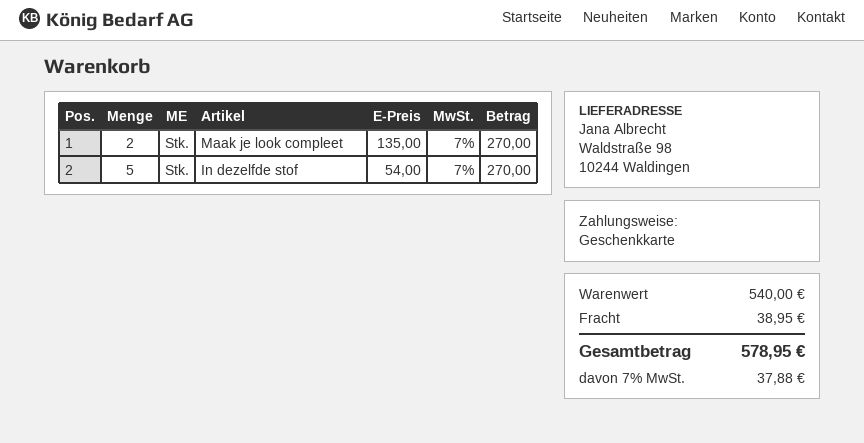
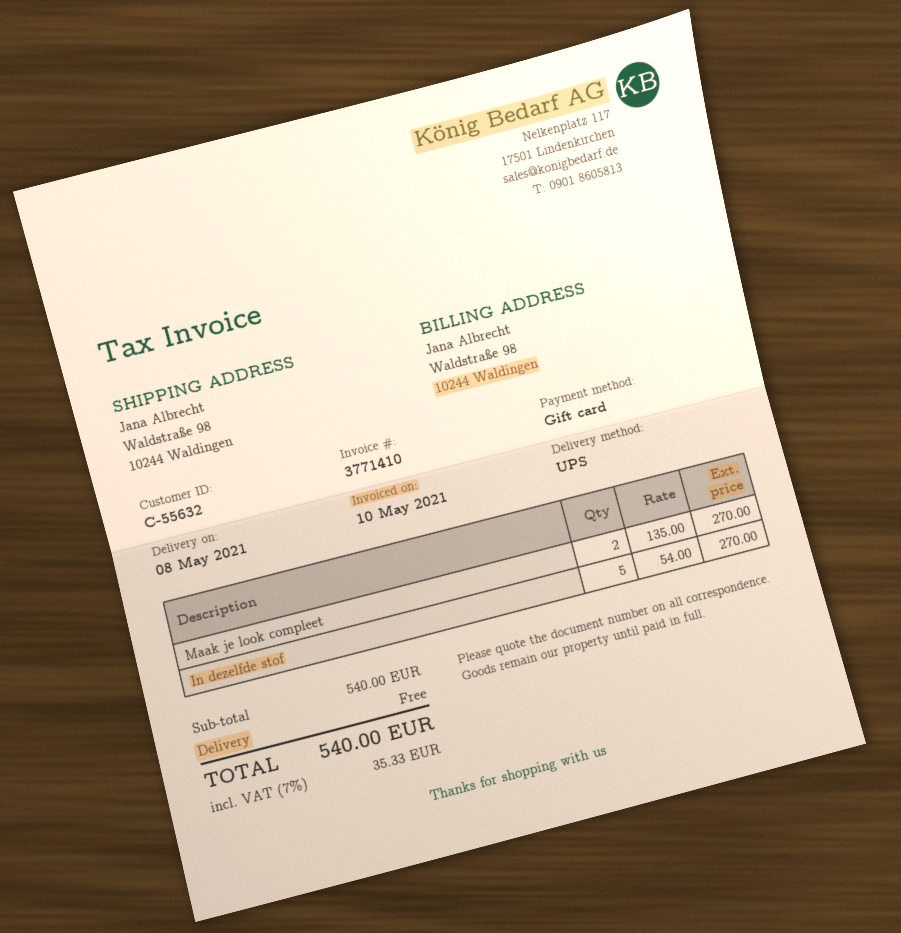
shipping: 38.95 -> 0.00
tax: 7% = 37.88 -> 7% = 35.33
total: 578.95 -> 540.00

